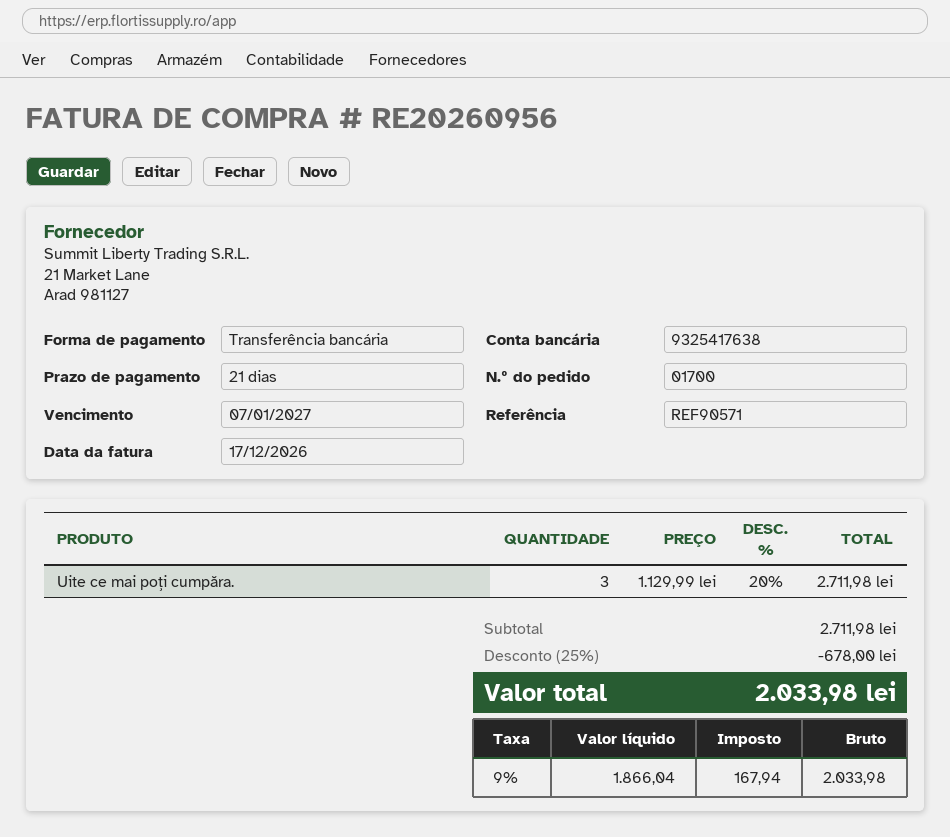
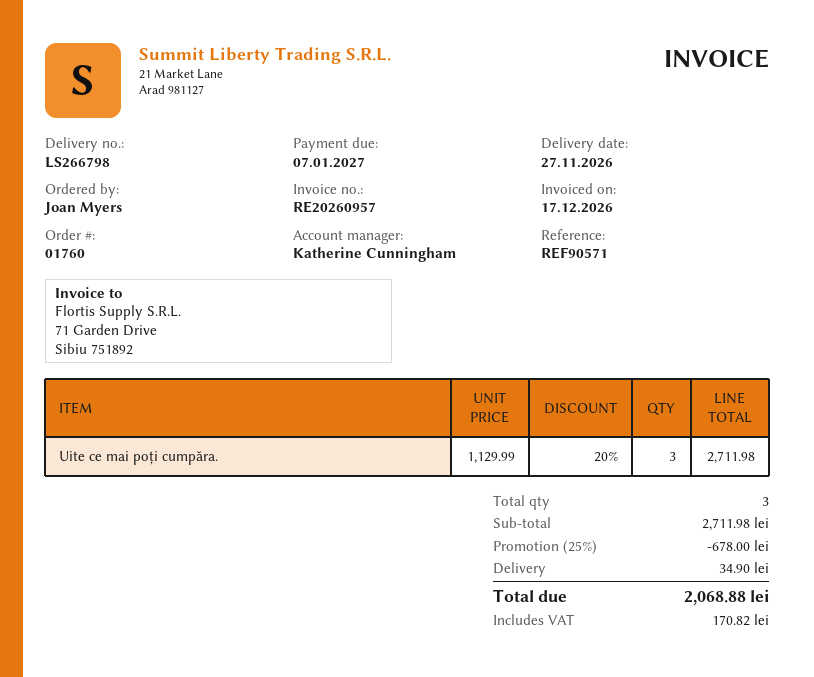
order number: 01700 -> 01760
invoice number: RE20260956 -> RE20260957
shipping: none -> 34.90
tax: 167.94 -> 170.82
total: 2033.98 -> 2068.88

